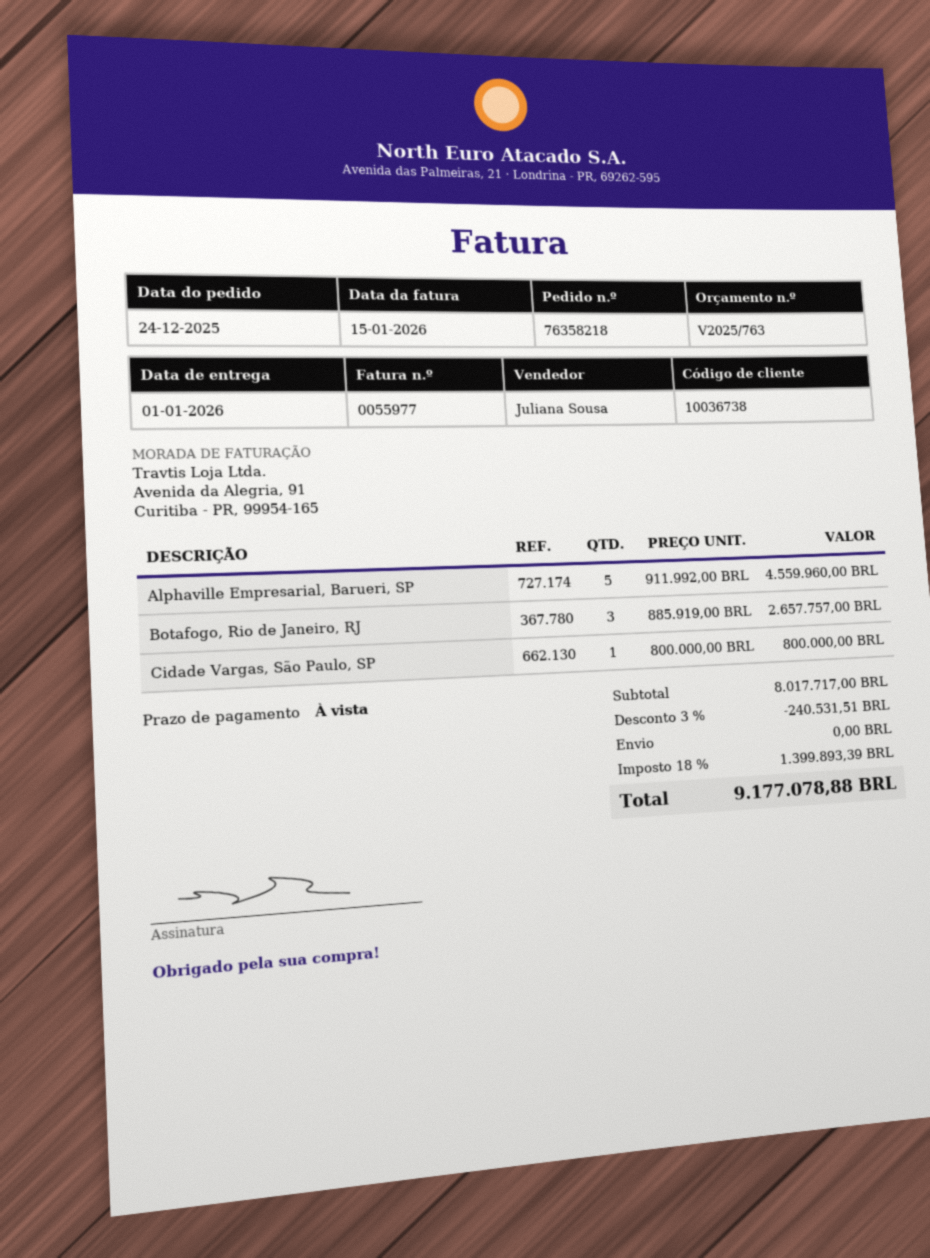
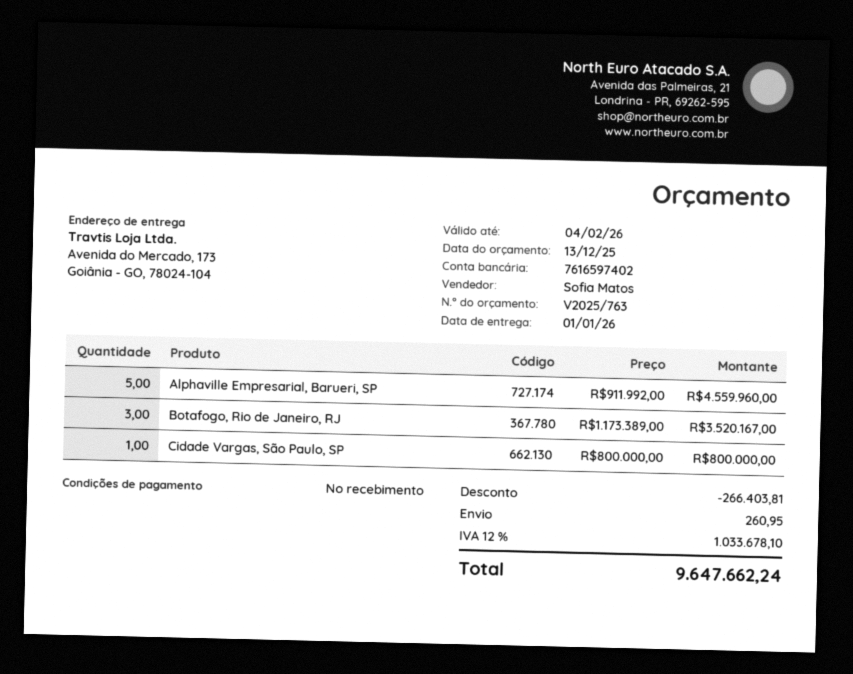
sales rep: Juliana Sousa -> Sofia Matos
Botafogo, Rio de Janeiro, RJ: 3 x 885919.00 = 2657757.00 -> 3 x 1173389.00 = 3520167.00
discount: 240531.51 -> 266403.81
shipping: 0.00 -> 260.95
tax: 18% = 1399893.39 -> 12% = 1033678.10
total: 9177078.88 -> 9647662.24

